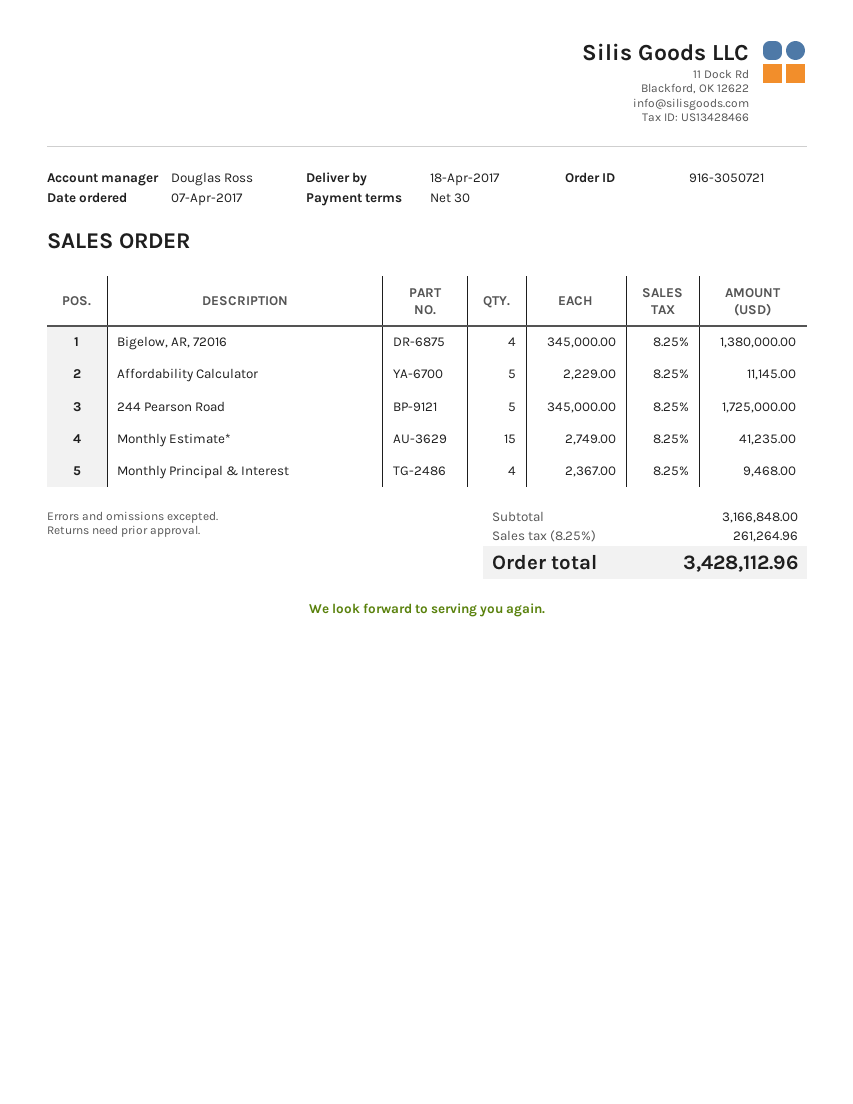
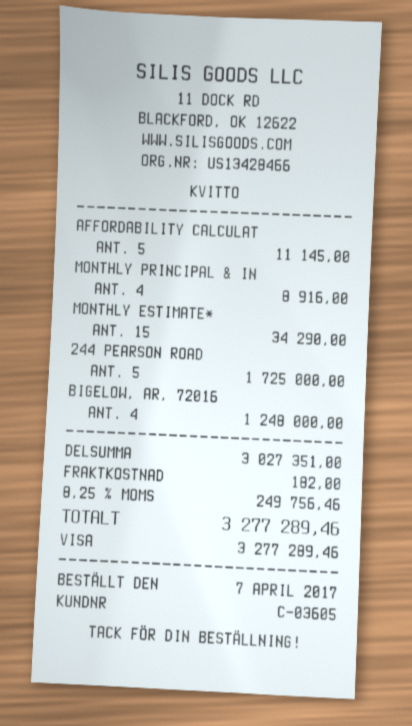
Bigelow, AR, 72016: 4 for 1380000.00 -> 4 for 1248000.00
Monthly Estimate*: 15 for 41235.00 -> 15 for 34290.00
Monthly Principal & Interest: 4 for 9468.00 -> 4 for 8916.00
subtotal: 3166848.00 -> 3027351.00
shipping: none -> 182.00
tax: 8.25% = 261264.96 -> 8.25% = 249756.46
total: 3428112.96 -> 3277289.46

